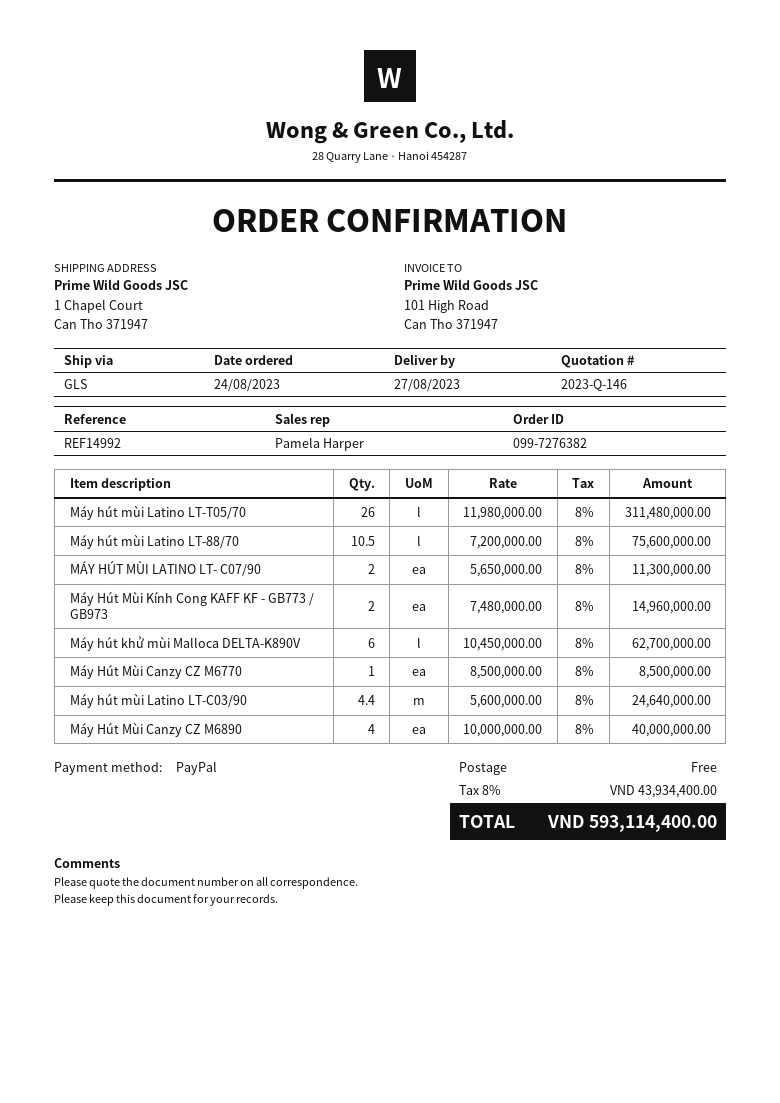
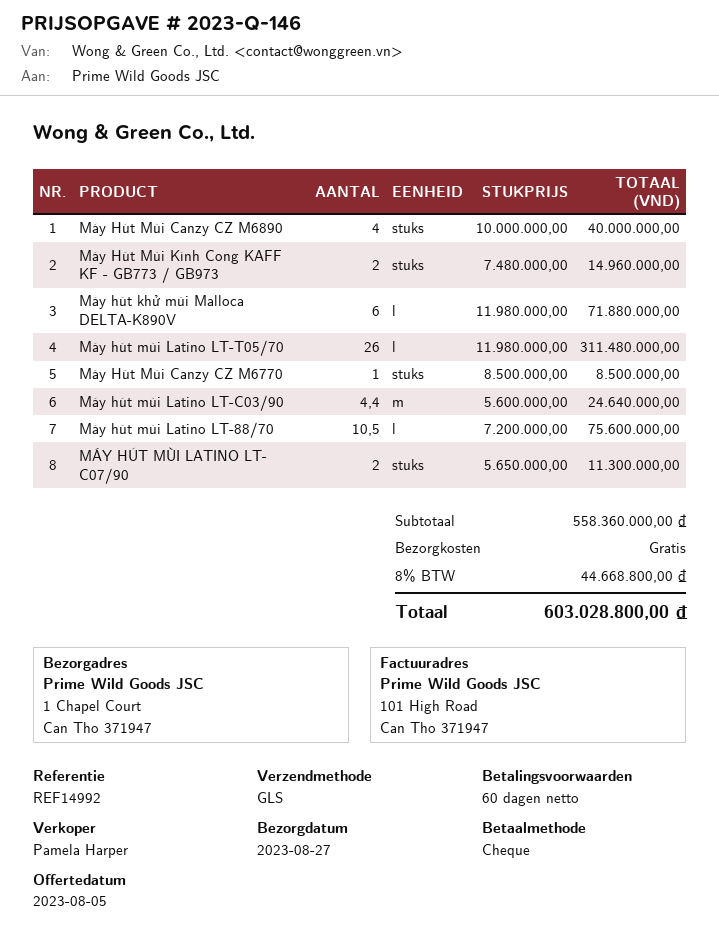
payment method: PayPal -> cheque
Máy hút khử mùi Malloca DELTA-K890V: 6 x 10450000.00 = 62700000.00 -> 6 x 11980000.00 = 71880000.00
tax: 8% = 43934400.00 -> 8% = 44668800.00
total: 593114400.00 -> 603028800.00

